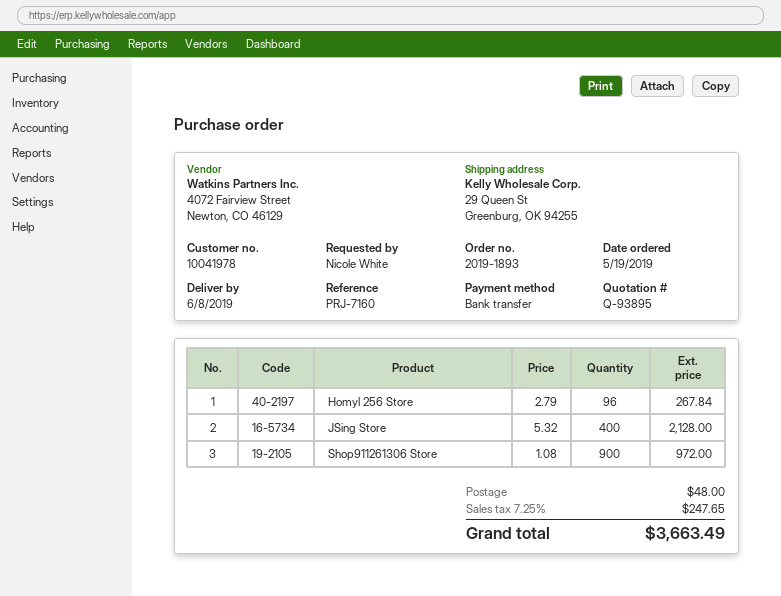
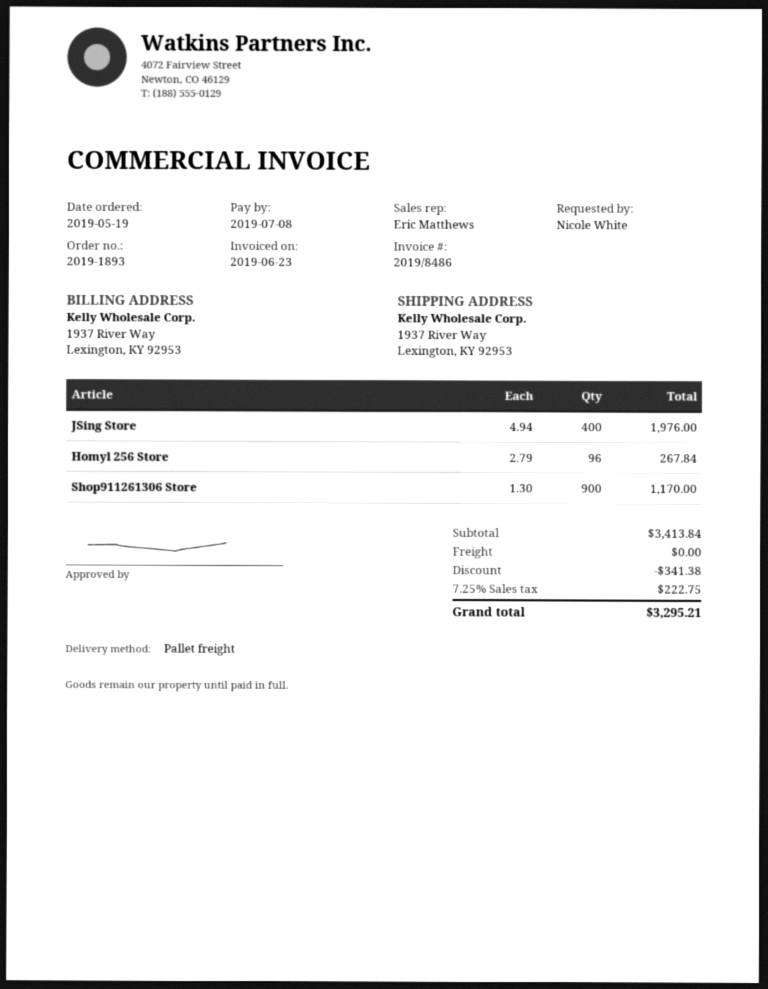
ship to: 29 Queen St, Greenburg, OK 94255 -> 1937 River Way, Lexington, KY 92953
JSing Store: 400 x 5.32 = 2128.00 -> 400 x 4.94 = 1976.00
Shop911261306 Store: 900 x 1.08 = 972.00 -> 900 x 1.30 = 1170.00
discount: none -> 341.38
shipping: 48.00 -> 0.00
tax: 7.25% = 247.65 -> 7.25% = 222.75
total: 3663.49 -> 3295.21

